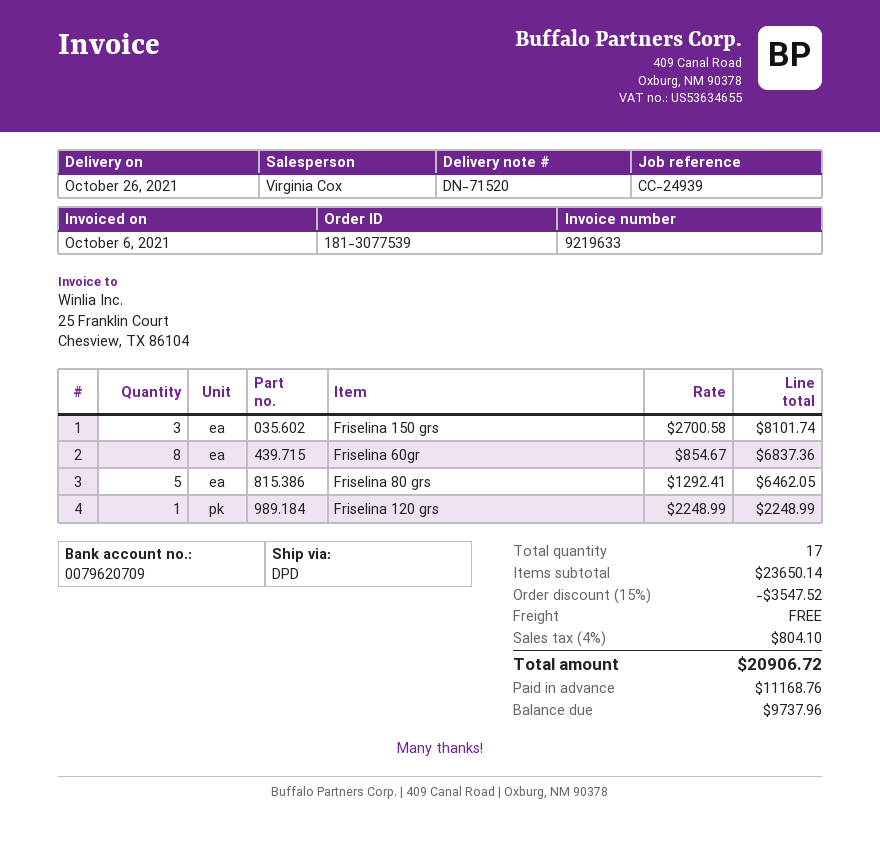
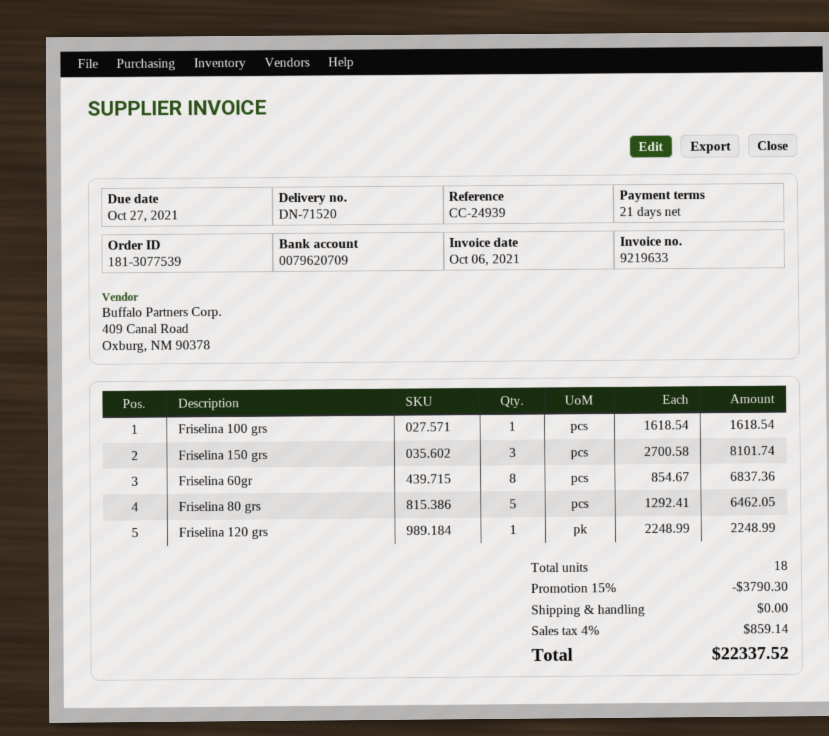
Friselina 100 grs: none -> 1 x 1618.54 = 1618.54
total quantity: 17 -> 18
discount: 15% = 3547.52 -> 15% = 3790.30
tax: 4% = 804.10 -> 4% = 859.14
total: 20906.72 -> 22337.52

